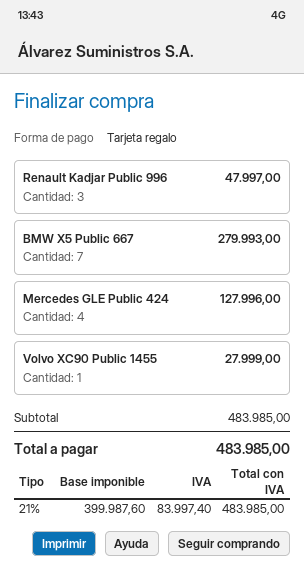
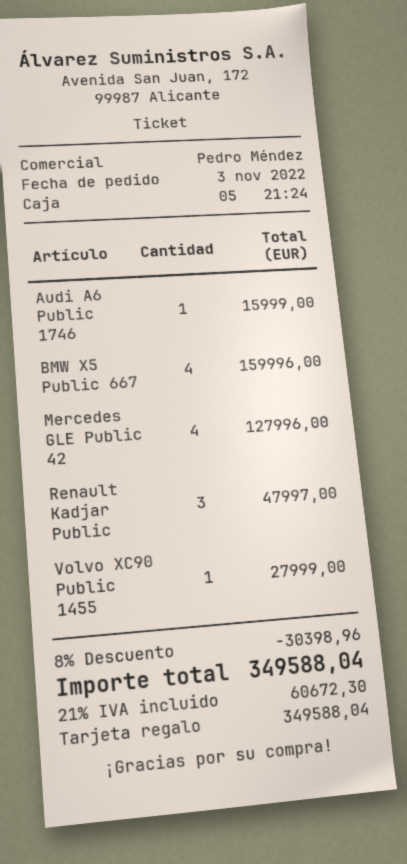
BMW X5 Public 667: 7 for 279993.00 -> 4 for 159996.00
Audi A6 Public 1746: none -> 1 for 15999.00
discount: none -> 8% = 30398.96
tax: 21% = 83997.40 -> 21% = 60672.30
total: 483985.00 -> 349588.04

